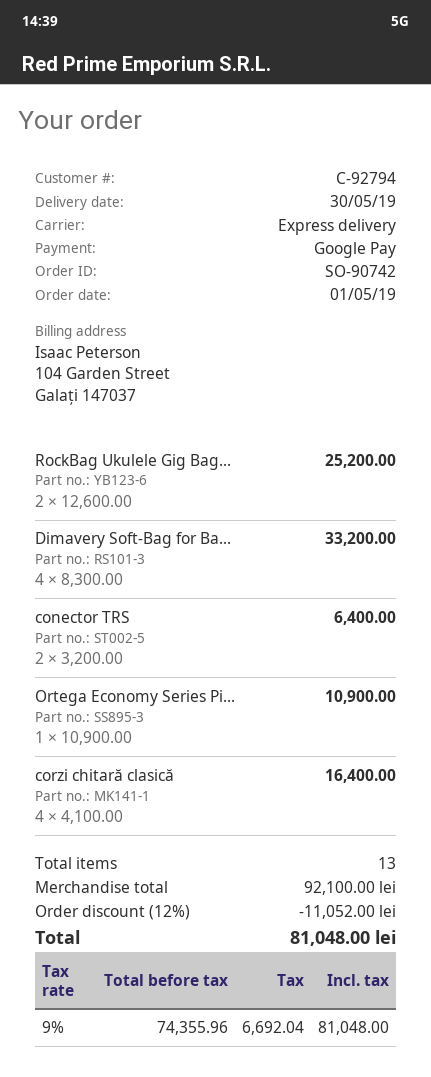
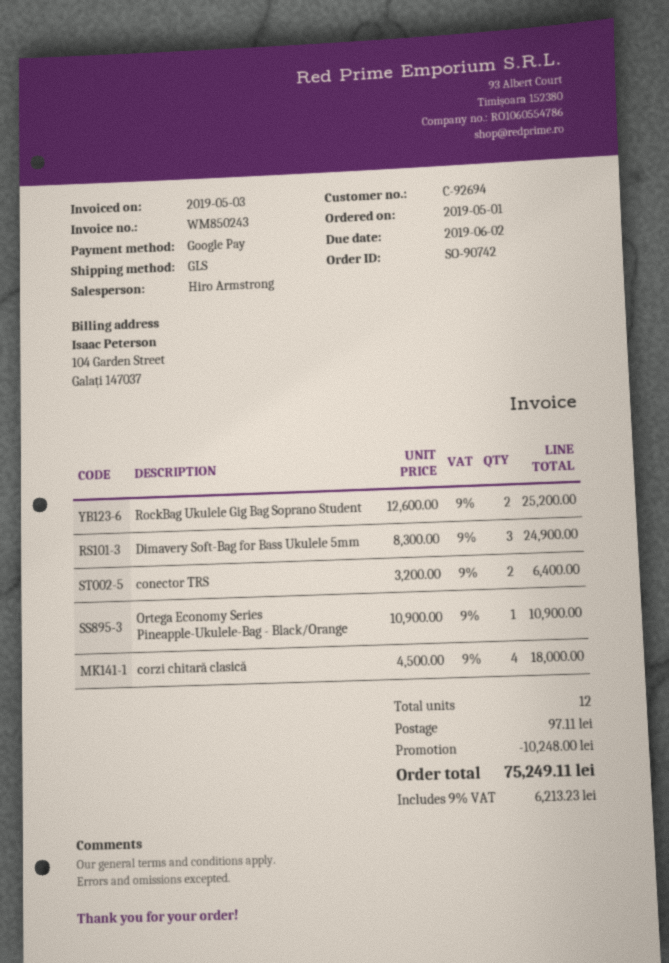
customer number: C-92794 -> C-92694
shipping method: express -> GLS
Dimavery Soft-Bag for Ba...: 4 x 8300.00 = 33200.00 -> 3 x 8300.00 = 24900.00
corzi chitară clasică: 4 x 4100.00 = 16400.00 -> 4 x 4500.00 = 18000.00
total quantity: 13 -> 12
discount: 11052.00 -> 10248.00
shipping: none -> 97.11
tax: 9% = 6692.04 -> 9% = 6213.23
total: 81048.00 -> 75249.11

